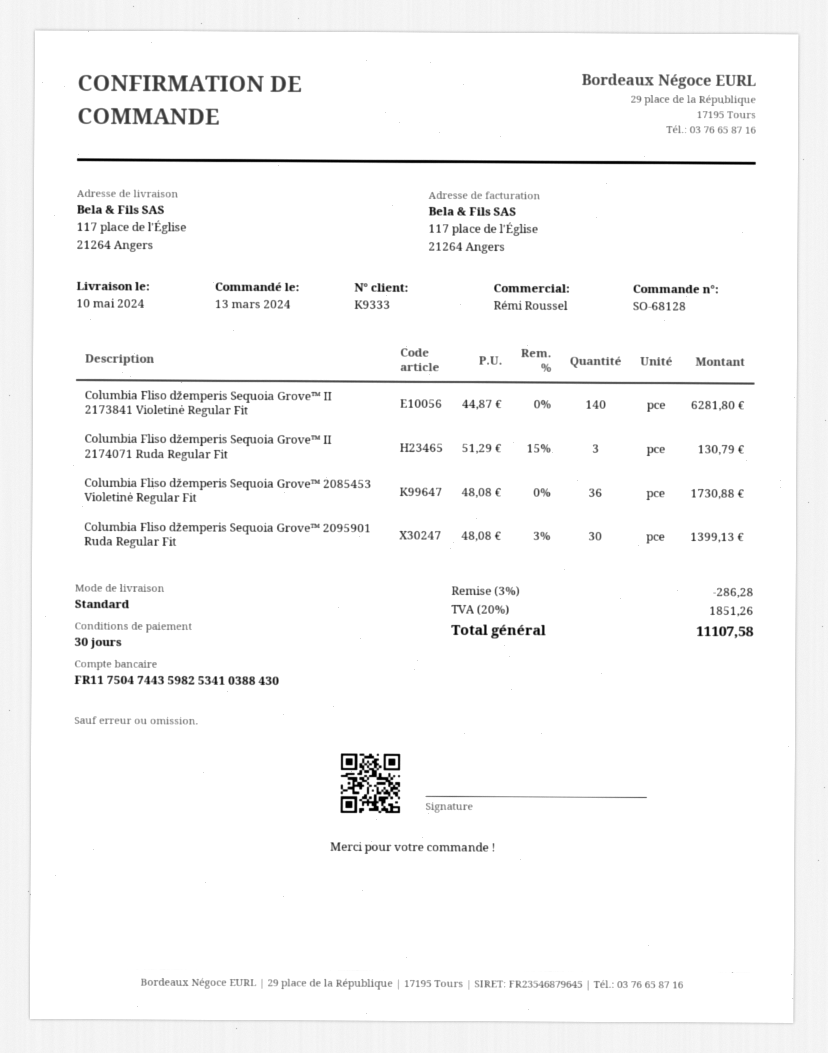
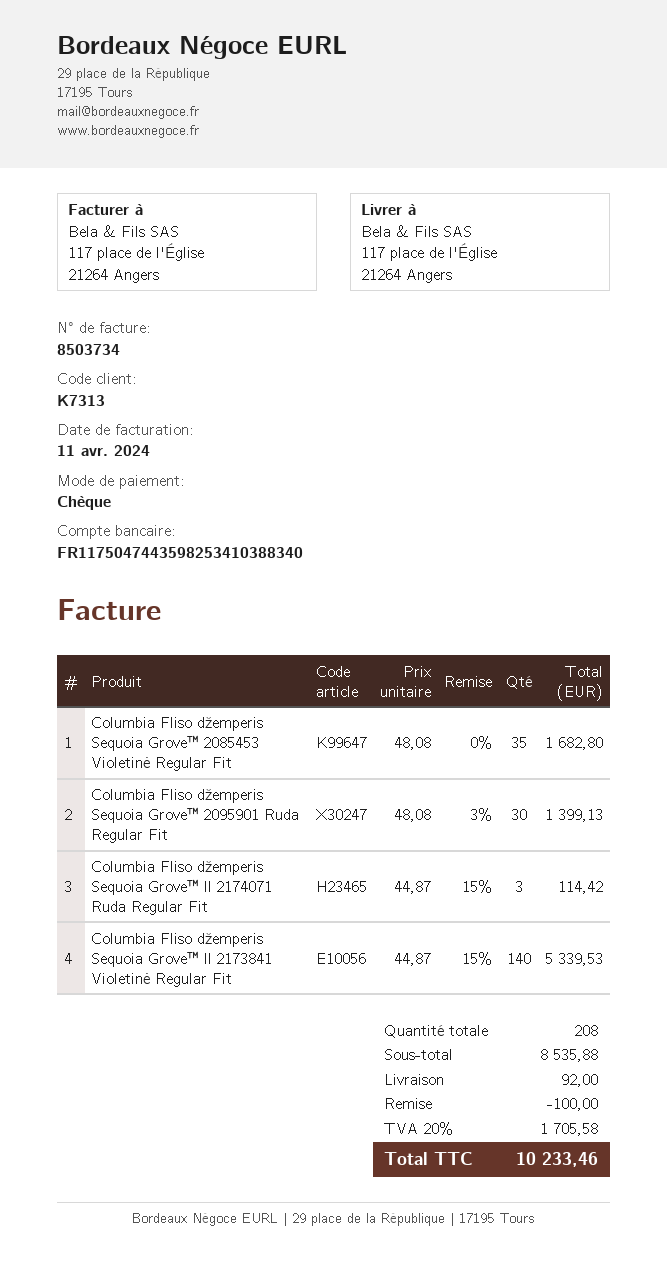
customer number: K9333 -> K7313
bank account: FR1175047443598253410388430 -> FR1175047443598253410388340
Columbia Fliso džemperis Sequoia Grove™ II 2173841 Violetinė Regular Fit: 140 x 44.87 = 6281.80 -> 140 x 44.87 - 15% = 5339.53
Columbia Fliso džemperis Sequoia Grove™ II 2174071 Ruda Regular Fit: 3 x 51.29 - 15% = 130.79 -> 3 x 44.87 - 15% = 114.42
Columbia Fliso džemperis Sequoia Grove™ 2085453 Violetinė Regular Fit: 36 x 48.08 = 1730.88 -> 35 x 48.08 = 1682.80
discount: 286.28 -> 100.00
shipping: none -> 92.00
tax: 20% = 1851.26 -> 20% = 1705.58
total: 11107.58 -> 10233.46

